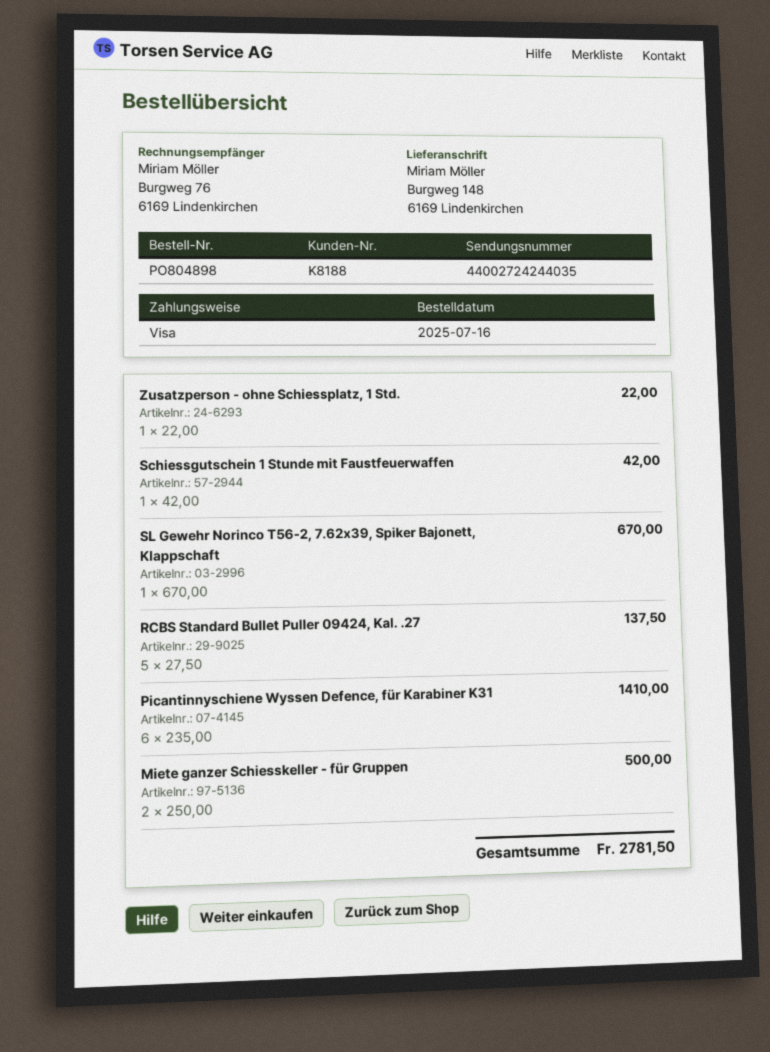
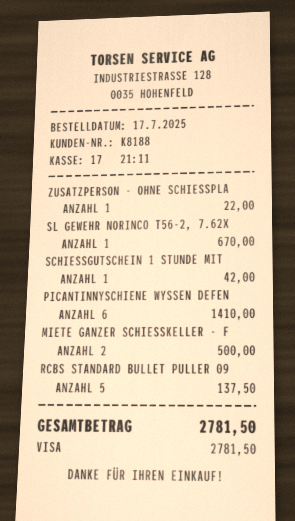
order date: 2025-07-16 -> 2025-07-17

